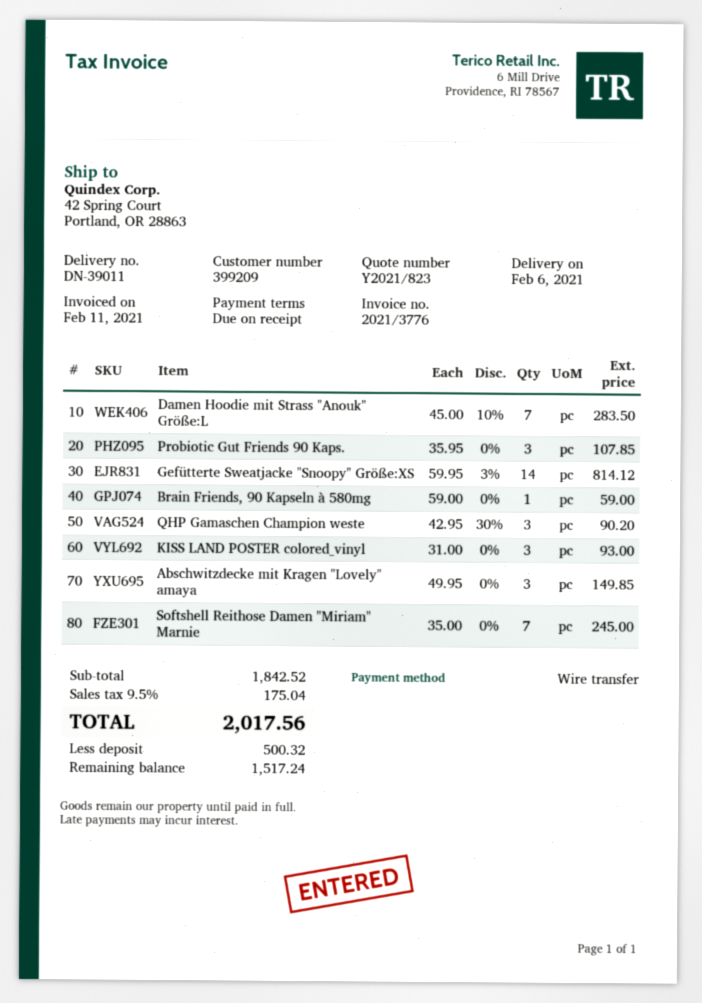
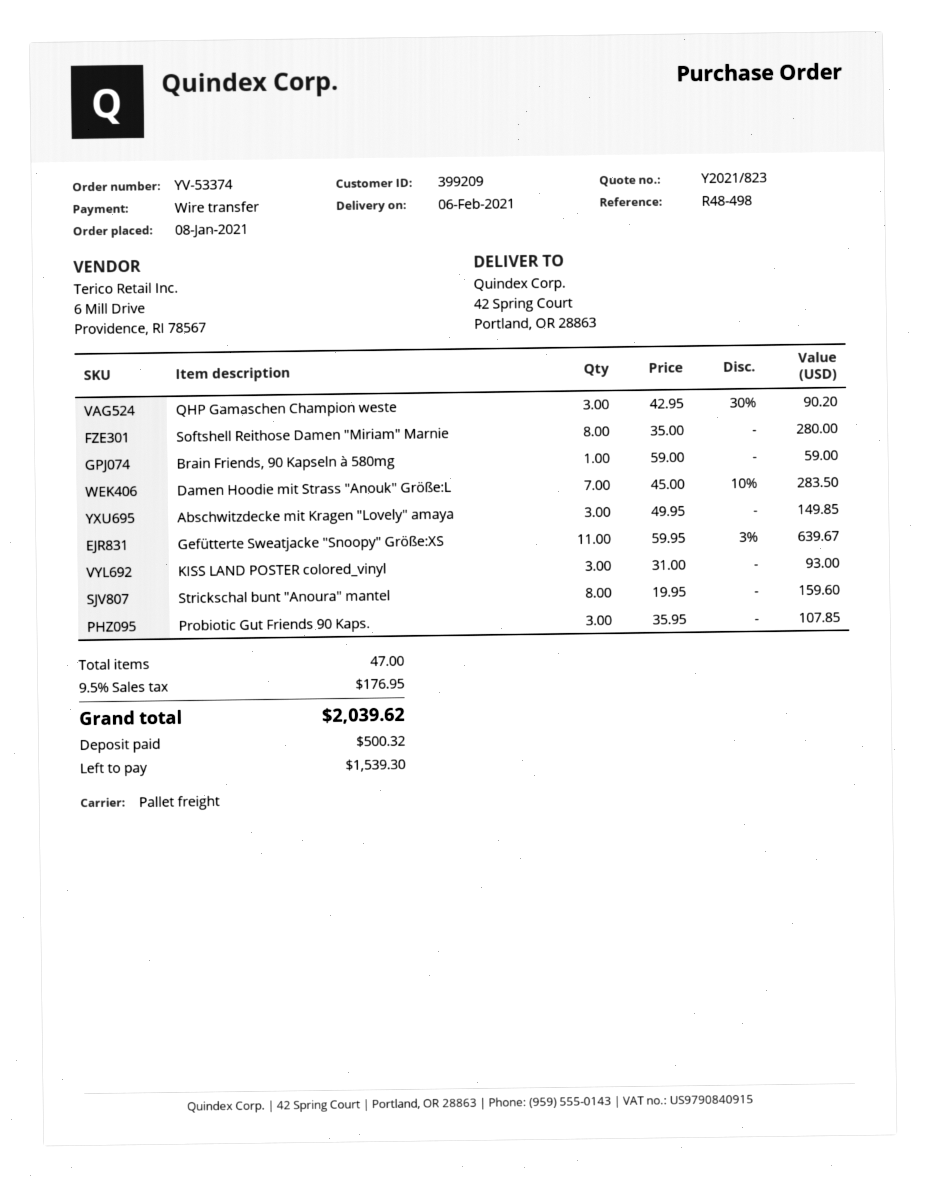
Gefütterte Sweatjacke "Snoopy" Größe:XS: 14 x 59.95 - 3% = 814.12 -> 11 x 59.95 - 3% = 639.67
Softshell Reithose Damen "Miriam" Marnie: 7 x 35.00 = 245.00 -> 8 x 35.00 = 280.00
Strickschal bunt "Anoura" mantel: none -> 8 x 19.95 = 159.60
tax: 9.5% = 175.04 -> 9.5% = 176.95
total: 2017.56 -> 2039.62
balance: 1517.24 -> 1539.30

